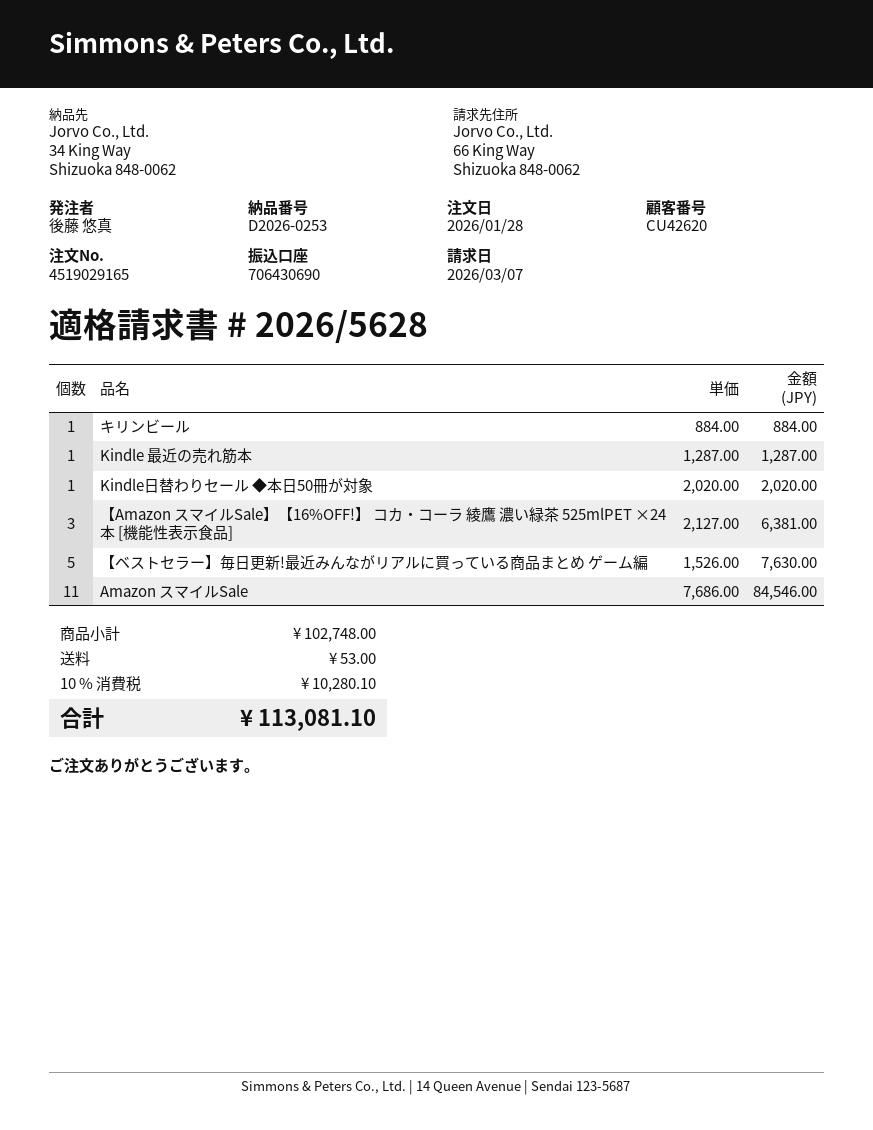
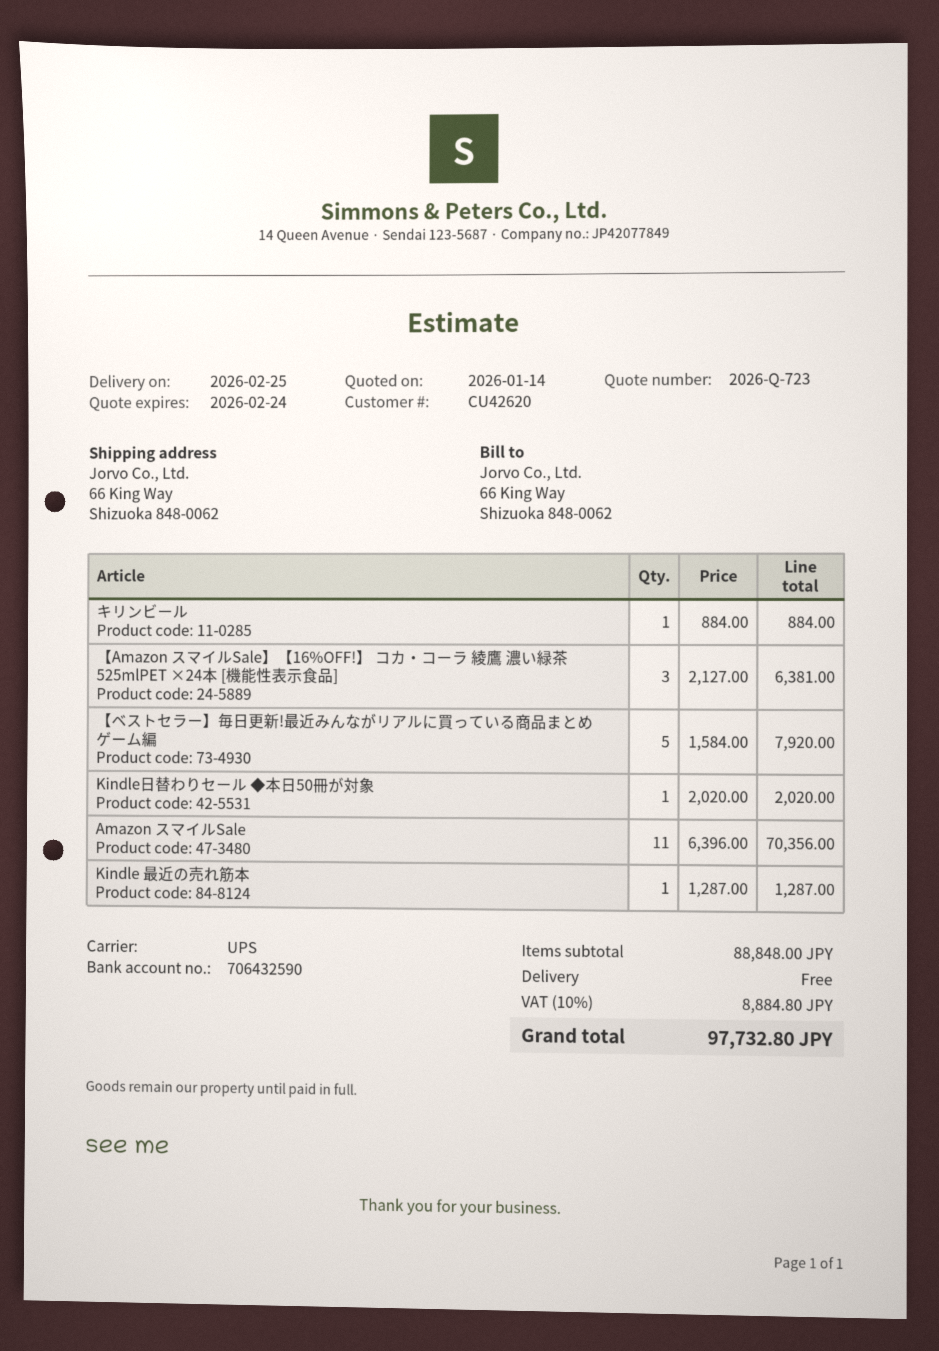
bank account: 706430690 -> 706432590
ship to: 34 King Way, Shizuoka 848-0062 -> 66 King Way, Shizuoka 848-0062
【ベストセラー】毎日更新!最近みんながリアルに買っている商品まとめ ゲーム編: 5 x 1526.00 = 7630.00 -> 5 x 1584.00 = 7920.00
Amazon スマイルSale: 11 x 7686.00 = 84546.00 -> 11 x 6396.00 = 70356.00
subtotal: 102748.00 -> 88848.00
shipping: 53.00 -> 0.00
tax: 10% = 10280.10 -> 10% = 8884.80
total: 113081.10 -> 97732.80

